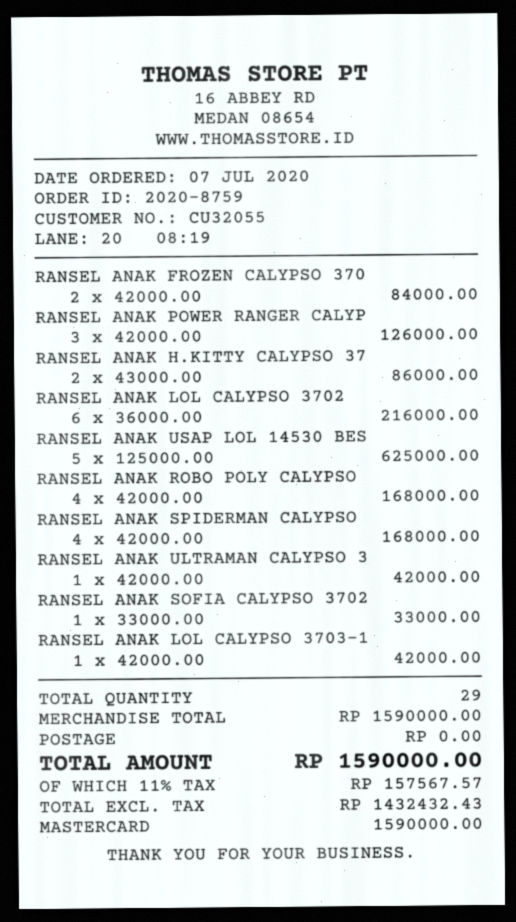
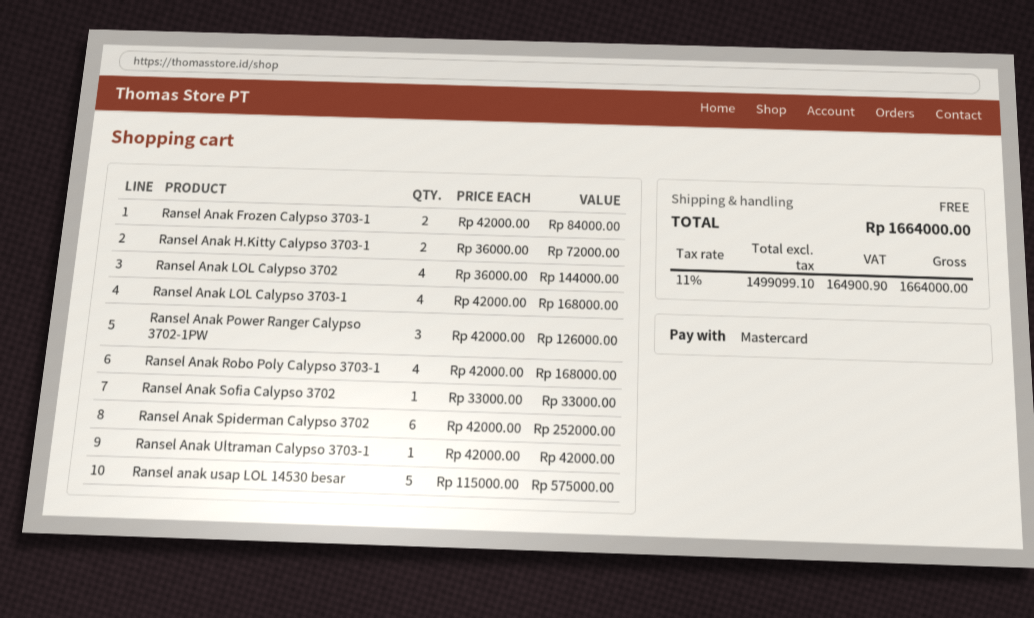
RANSEL ANAK H.KITTY CALYPSO 37: 2 x 43000.00 = 86000.00 -> 2 x 36000.00 = 72000.00
RANSEL ANAK LOL CALYPSO 3702: 6 x 36000.00 = 216000.00 -> 4 x 36000.00 = 144000.00
RANSEL ANAK USAP LOL 14530 BES: 5 x 125000.00 = 625000.00 -> 5 x 115000.00 = 575000.00
RANSEL ANAK SPIDERMAN CALYPSO: 4 x 42000.00 = 168000.00 -> 6 x 42000.00 = 252000.00
RANSEL ANAK LOL CALYPSO 3703-1: 1 x 42000.00 = 42000.00 -> 4 x 42000.00 = 168000.00
net: 1432432.43 -> 1499099.10
tax: 11% = 157567.57 -> 11% = 164900.90
total: 1590000.00 -> 1664000.00

